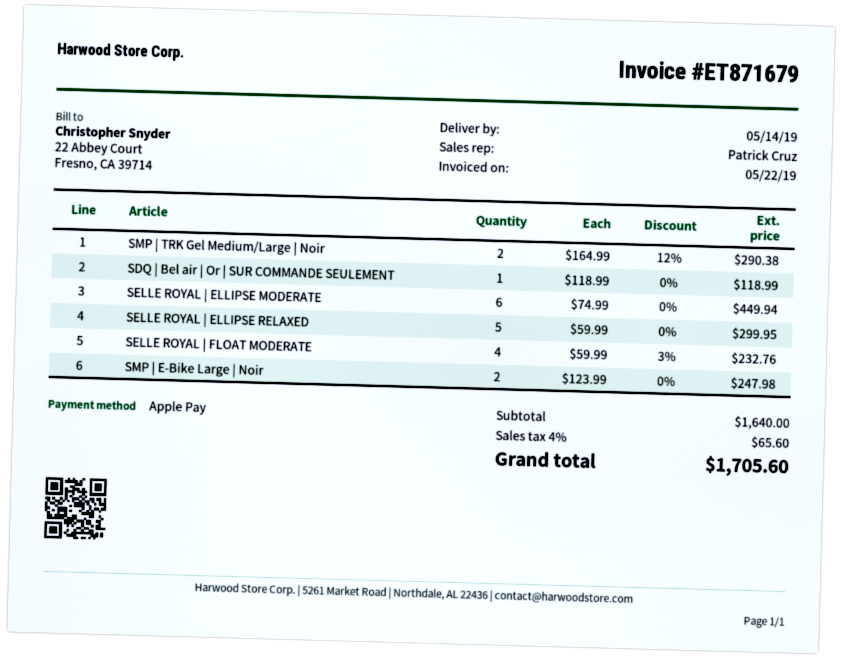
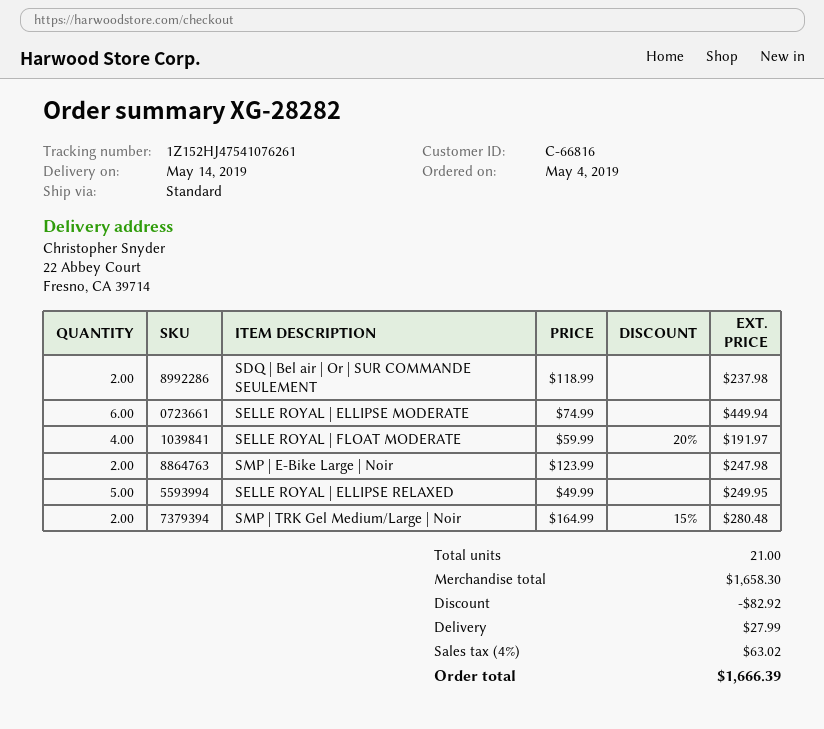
SMP | TRK Gel Medium/Large | Noir: 2 x 164.99 - 12% = 290.38 -> 2 x 164.99 - 15% = 280.48
SDQ | Bel air | Or | SUR COMMANDE SEULEMENT: 1 x 118.99 = 118.99 -> 2 x 118.99 = 237.98
SELLE ROYAL | ELLIPSE RELAXED: 5 x 59.99 = 299.95 -> 5 x 49.99 = 249.95
SELLE ROYAL | FLOAT MODERATE: 4 x 59.99 - 3% = 232.76 -> 4 x 59.99 - 20% = 191.97
subtotal: 1640.00 -> 1658.30
discount: none -> 82.92
shipping: none -> 27.99
tax: 4% = 65.60 -> 4% = 63.02
total: 1705.60 -> 1666.39

